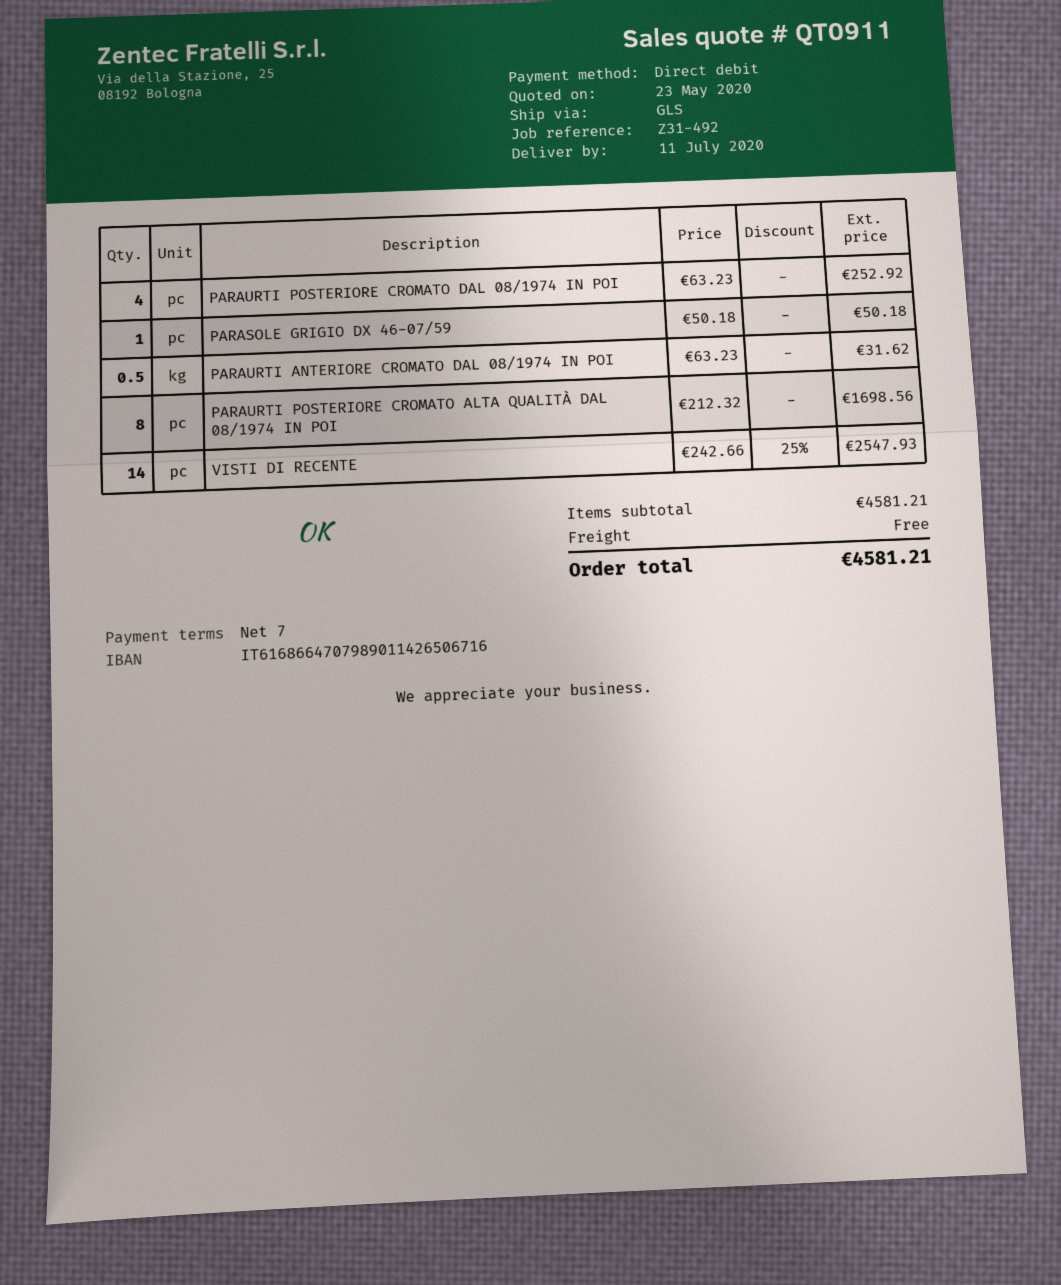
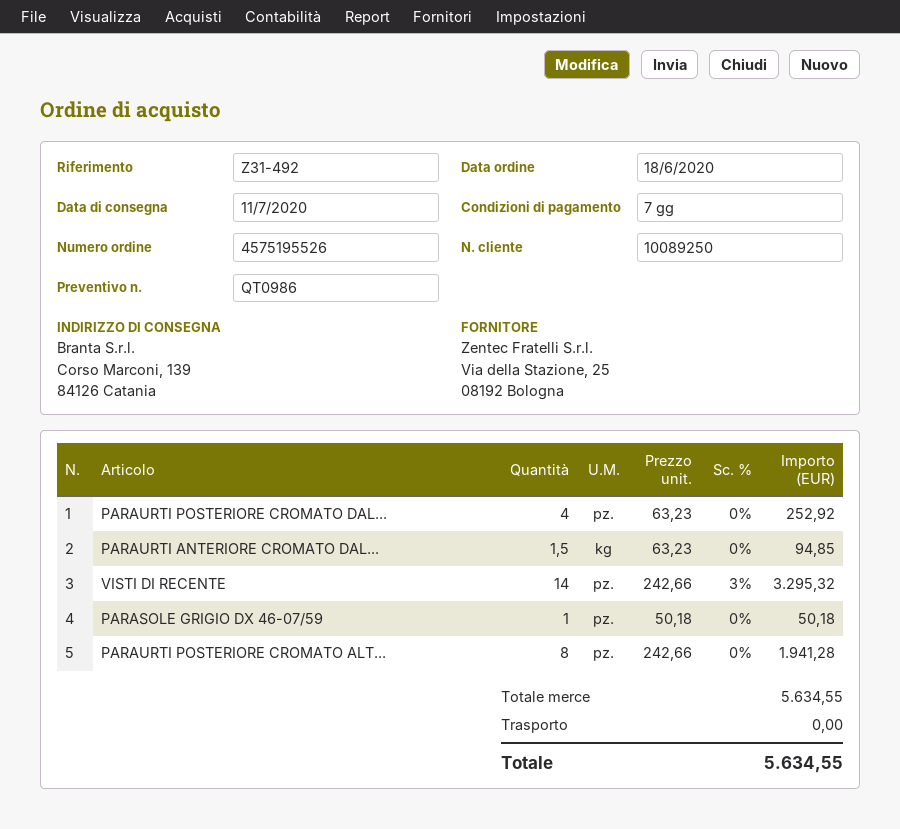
quote number: QT0911 -> QT0986
PARAURTI ANTERIORE CROMATO DAL 08/1974 IN POI: 0.5 x 63.23 = 31.62 -> 1.5 x 63.23 = 94.85
PARAURTI POSTERIORE CROMATO ALTA QUALITÀ DAL 08/1974 IN POI: 8 x 212.32 = 1698.56 -> 8 x 242.66 = 1941.28
VISTI DI RECENTE: 14 x 242.66 - 25% = 2547.93 -> 14 x 242.66 - 3% = 3295.32
subtotal: 4581.21 -> 5634.55
total: 4581.21 -> 5634.55

